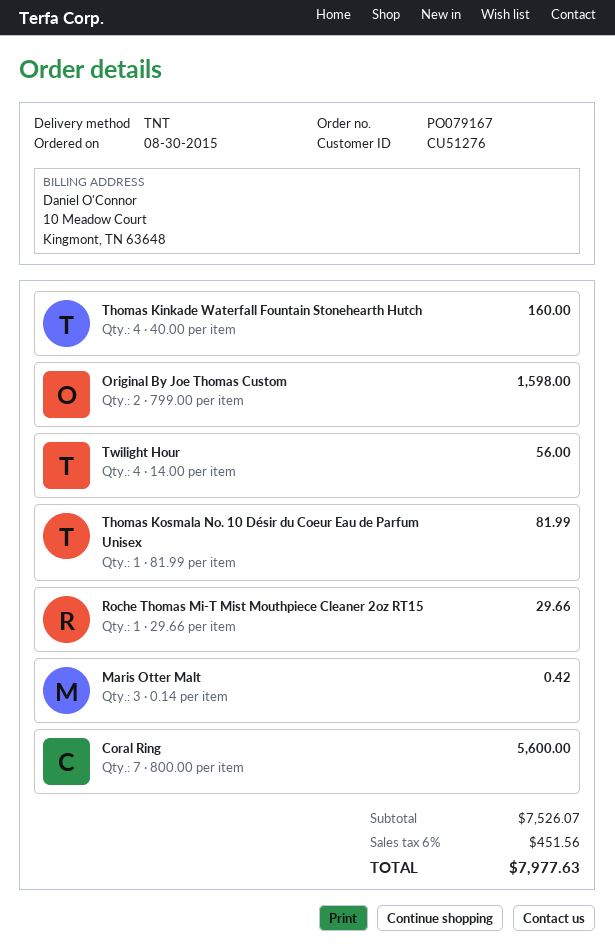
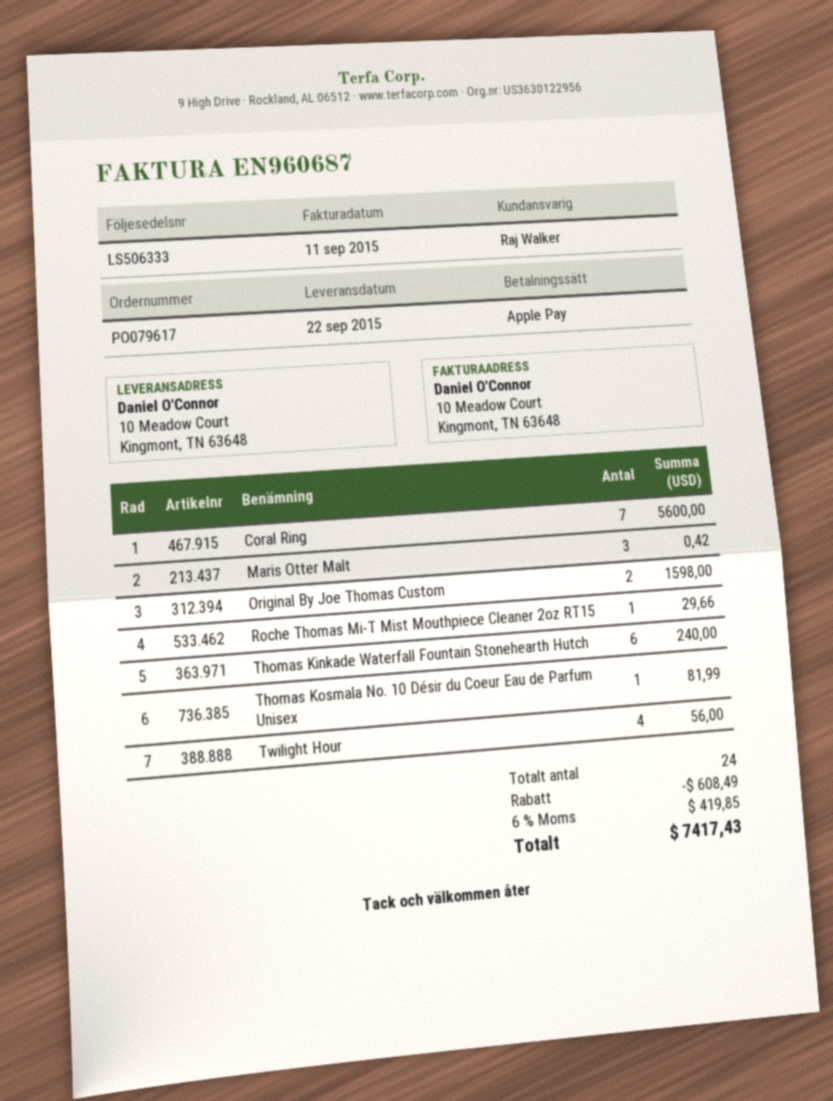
order number: PO079167 -> PO079617
Thomas Kinkade Waterfall Fountain Stonehearth Hutch: 4 for 160.00 -> 6 for 240.00
discount: none -> 608.49
tax: 6% = 451.56 -> 6% = 419.85
total: 7977.63 -> 7417.43

